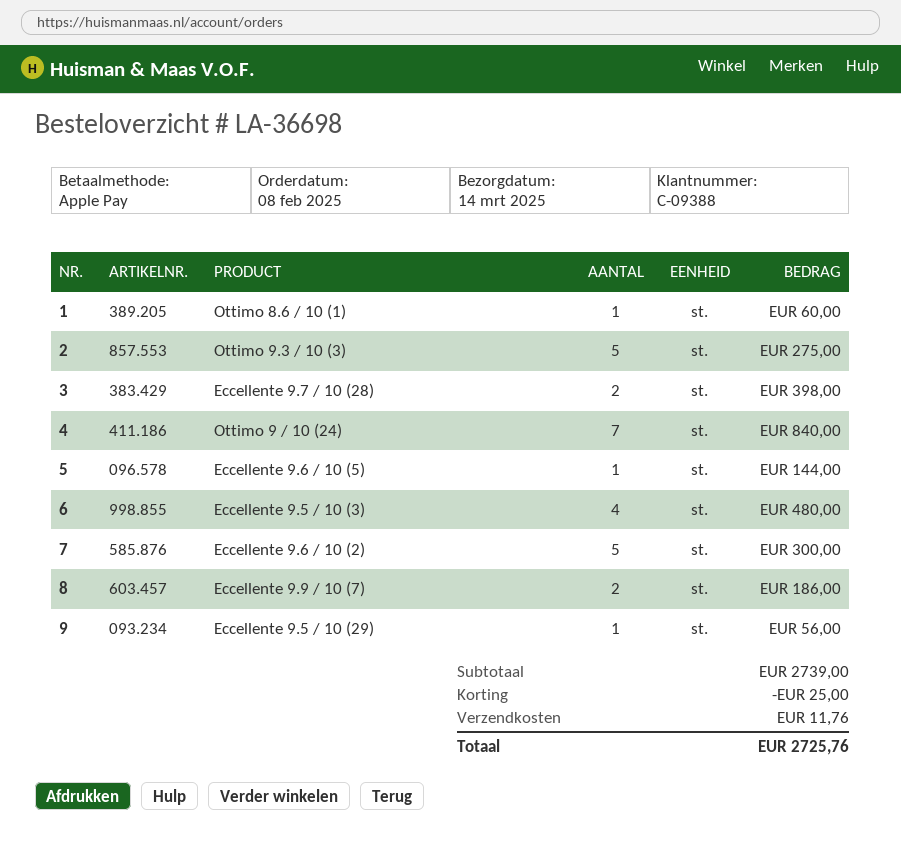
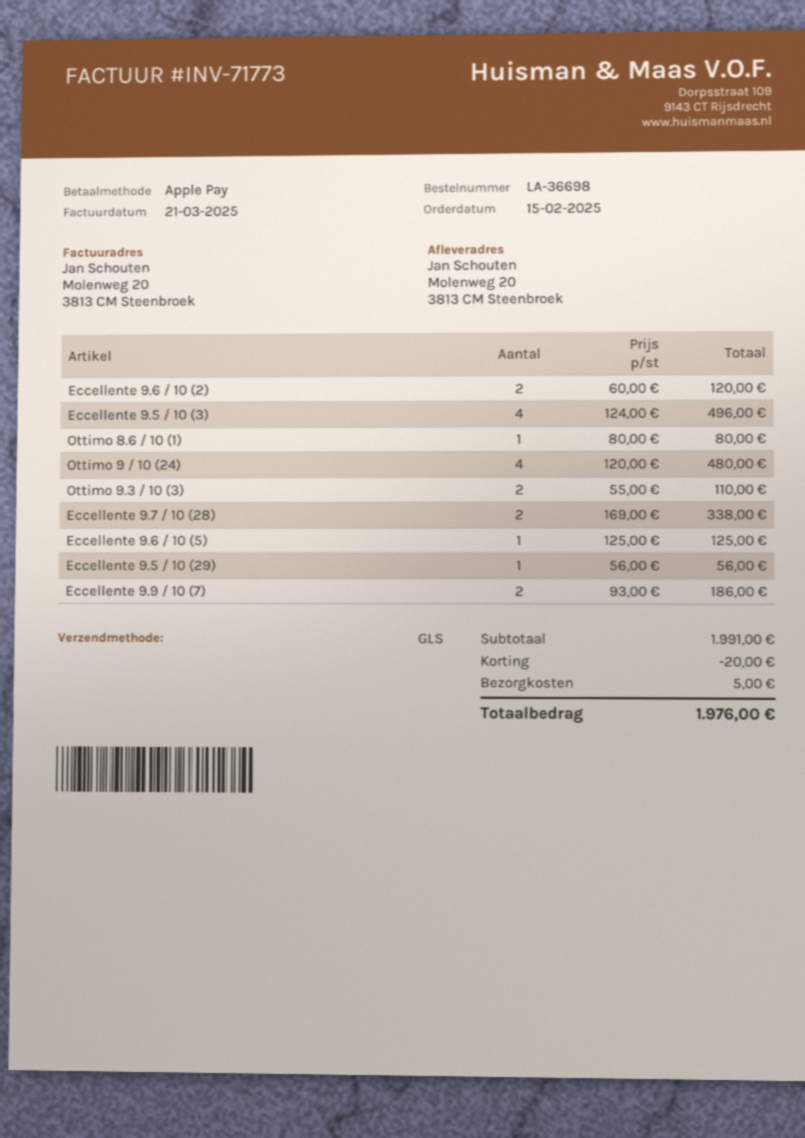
order date: 2025-02-08 -> 2025-02-15
Ottimo 8.6 / 10 (1): 1 for 60.00 -> 1 for 80.00
Ottimo 9.3 / 10 (3): 5 for 275.00 -> 2 for 110.00
Eccellente 9.7 / 10 (28): 2 for 398.00 -> 2 for 338.00
Ottimo 9 / 10 (24): 7 for 840.00 -> 4 for 480.00
Eccellente 9.6 / 10 (5): 1 for 144.00 -> 1 for 125.00
Eccellente 9.5 / 10 (3): 4 for 480.00 -> 4 for 496.00
Eccellente 9.6 / 10 (2): 5 for 300.00 -> 2 for 120.00
subtotal: 2739.00 -> 1991.00
discount: 25.00 -> 20.00
shipping: 11.76 -> 5.00
total: 2725.76 -> 1976.00

